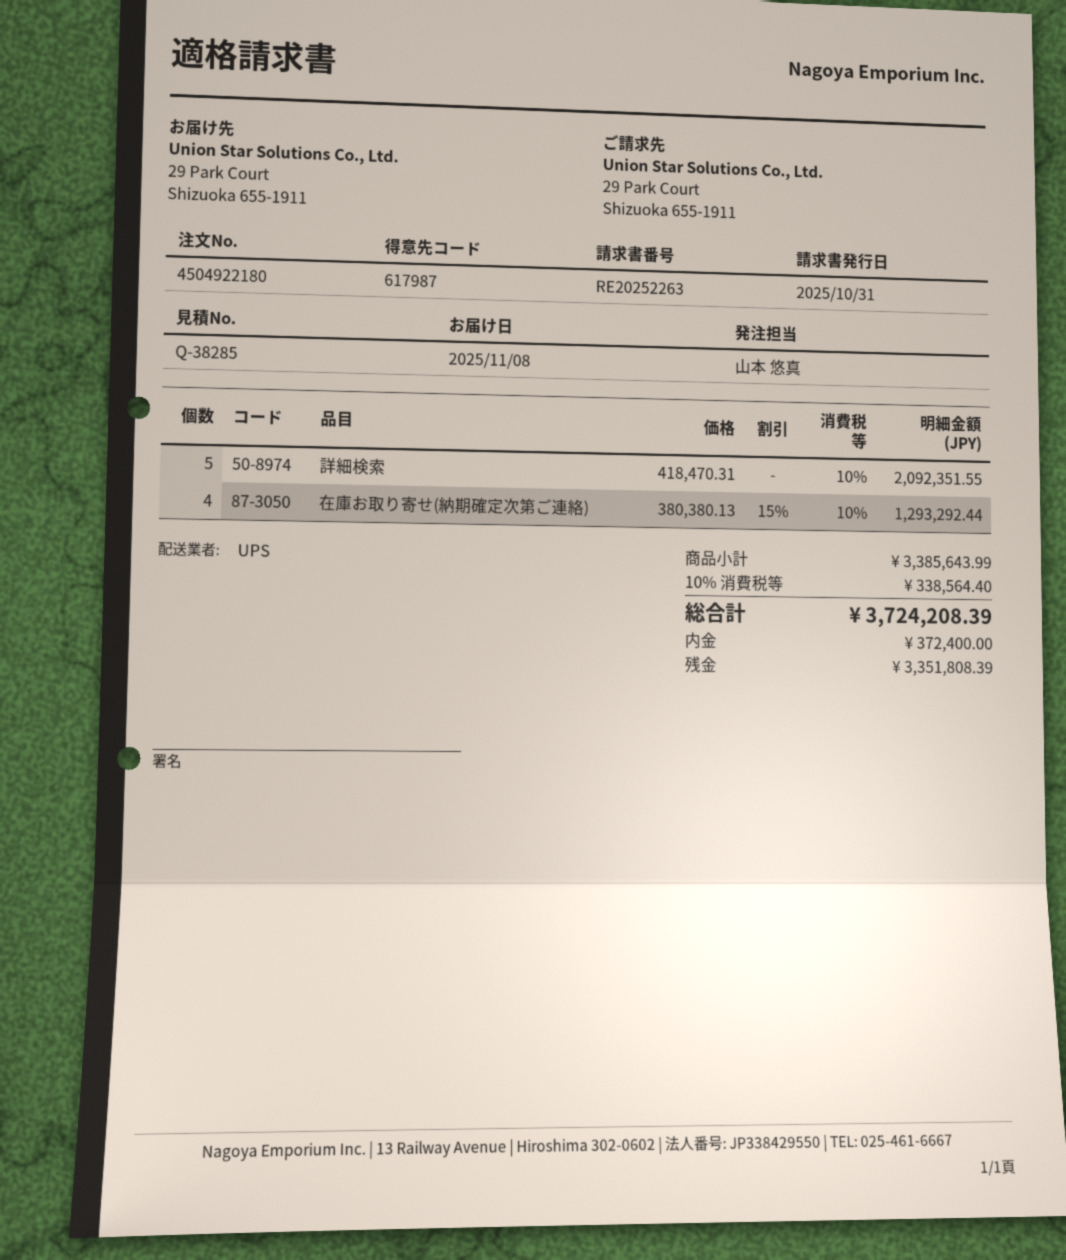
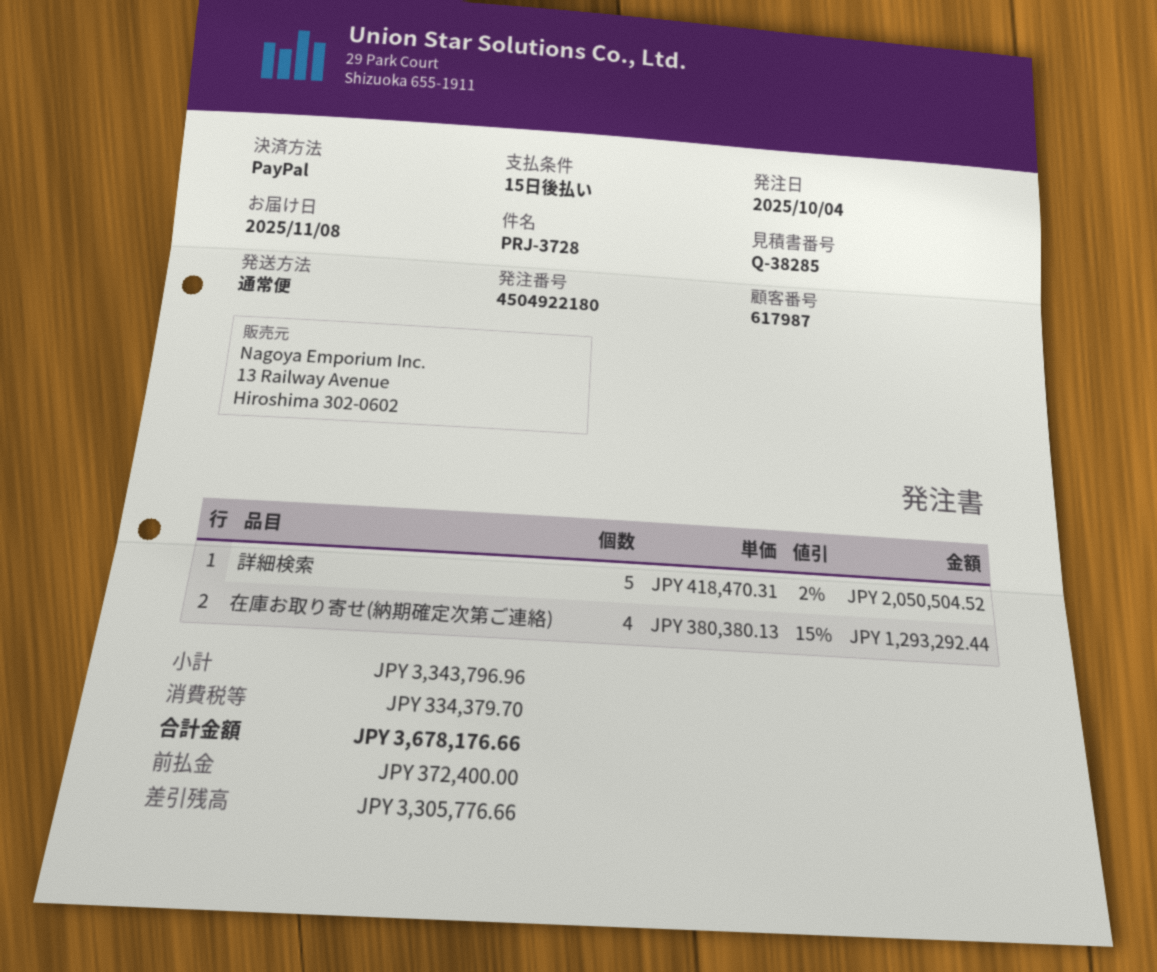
shipping method: UPS -> standard
詳細検索: 5 x 418470.31 = 2092351.55 -> 5 x 418470.31 - 2% = 2050504.52
subtotal: 3385643.99 -> 3343796.96
tax: 338564.40 -> 334379.70
total: 3724208.39 -> 3678176.66
balance: 3351808.39 -> 3305776.66

